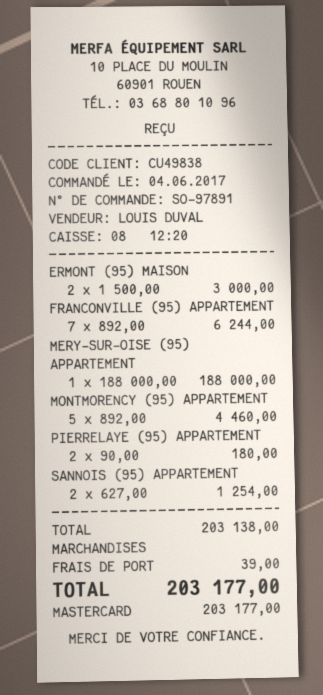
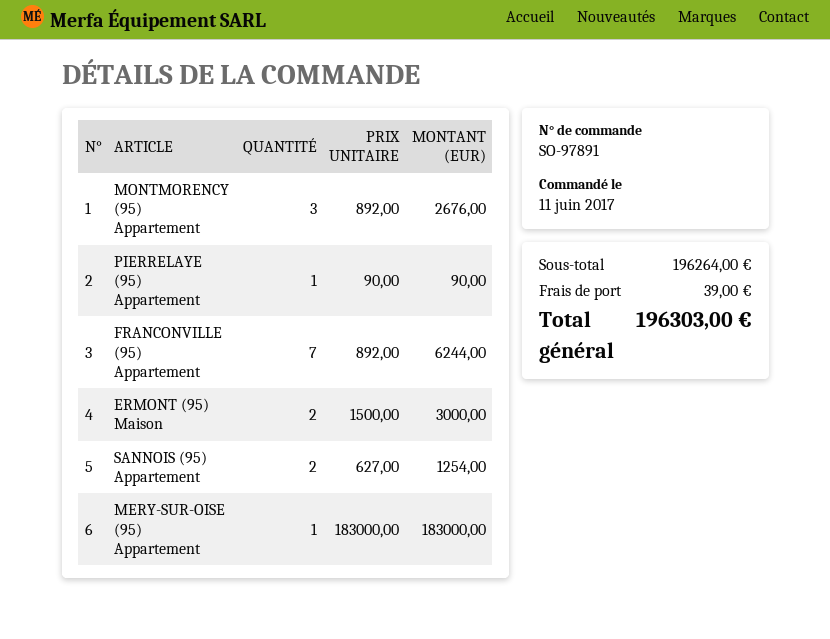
order date: 2017-06-04 -> 2017-06-11
MERY-SUR-OISE (95) APPARTEMENT: 1 x 188000.00 = 188000.00 -> 1 x 183000.00 = 183000.00
MONTMORENCY (95) APPARTEMENT: 5 x 892.00 = 4460.00 -> 3 x 892.00 = 2676.00
PIERRELAYE (95) APPARTEMENT: 2 x 90.00 = 180.00 -> 1 x 90.00 = 90.00
subtotal: 203138.00 -> 196264.00
total: 203177.00 -> 196303.00

